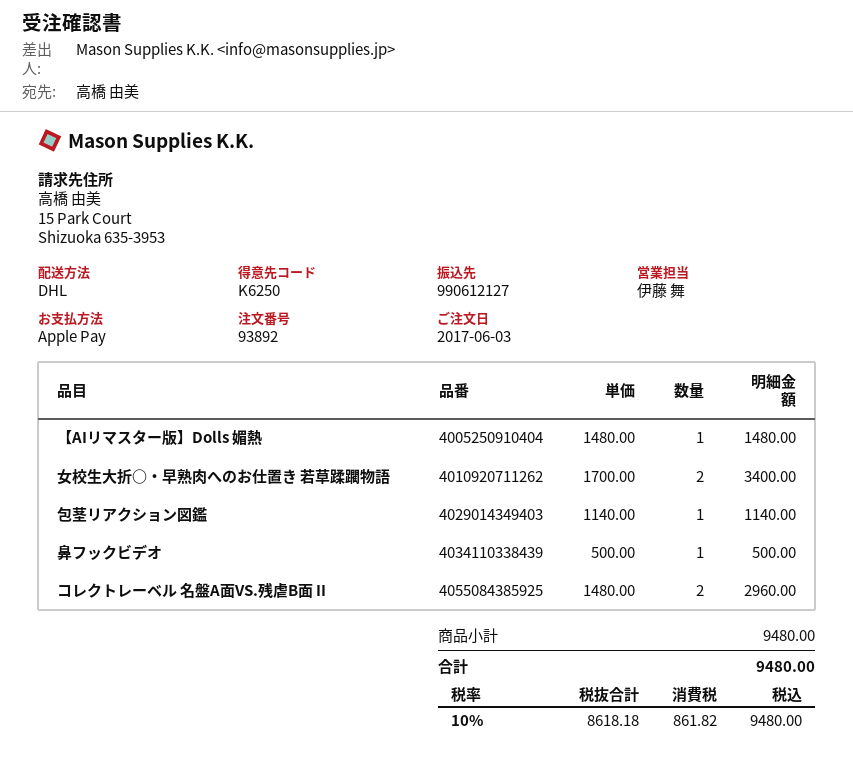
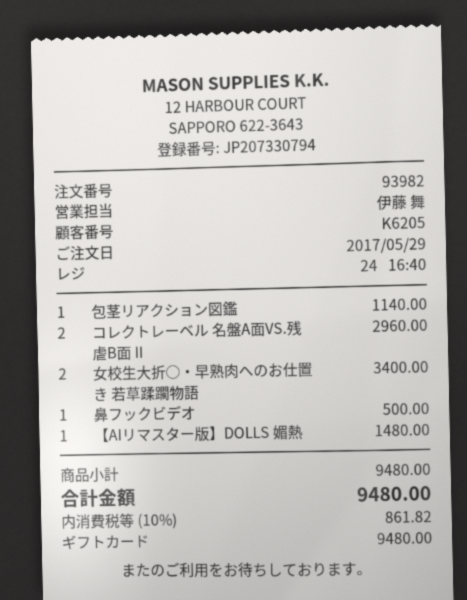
order number: 93892 -> 93982
order date: 2017-06-03 -> 2017-05-29
customer number: K6250 -> K6205
payment method: Apple Pay -> gift card

